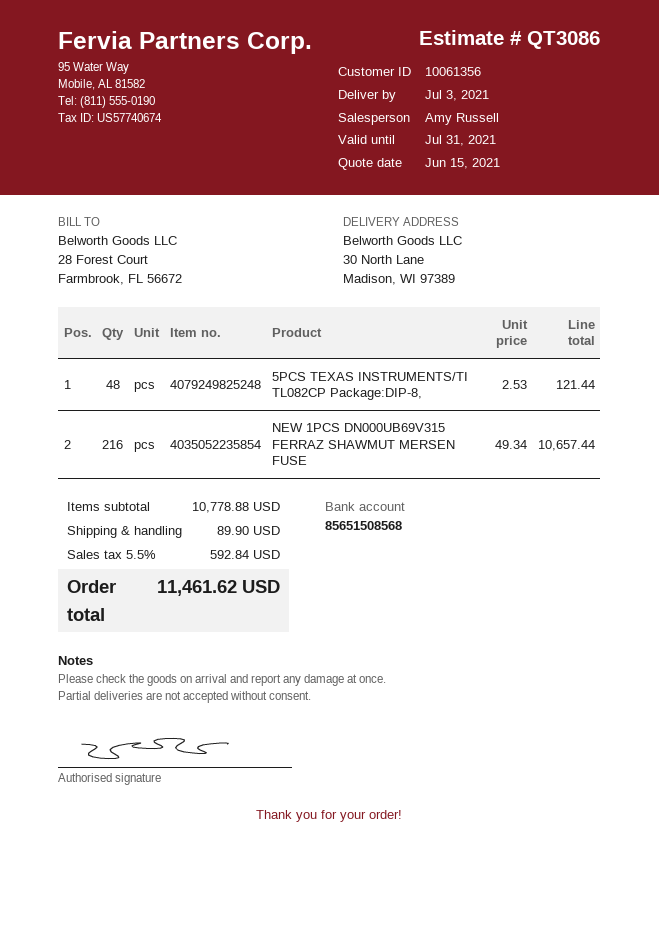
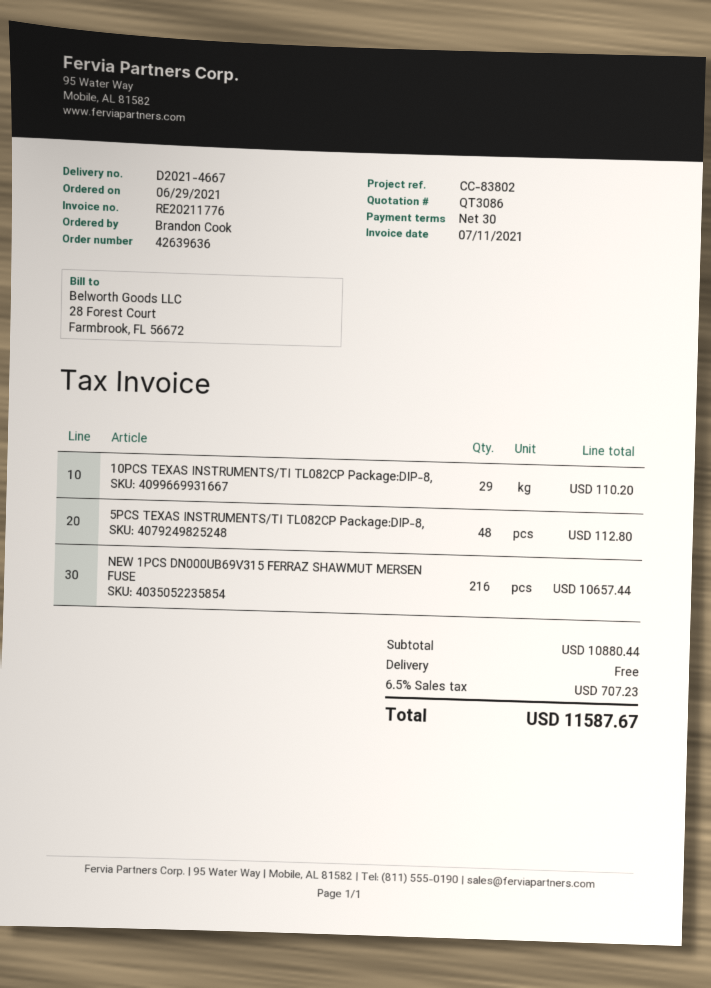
5PCS TEXAS INSTRUMENTS/TI TL082CP Package:DIP-8,: 48 for 121.44 -> 48 for 112.80
10PCS TEXAS INSTRUMENTS/TI TL082CP Package:DIP-8,: none -> 29 for 110.20
subtotal: 10778.88 -> 10880.44
shipping: 89.90 -> 0.00
tax: 5.5% = 592.84 -> 6.5% = 707.23
total: 11461.62 -> 11587.67

